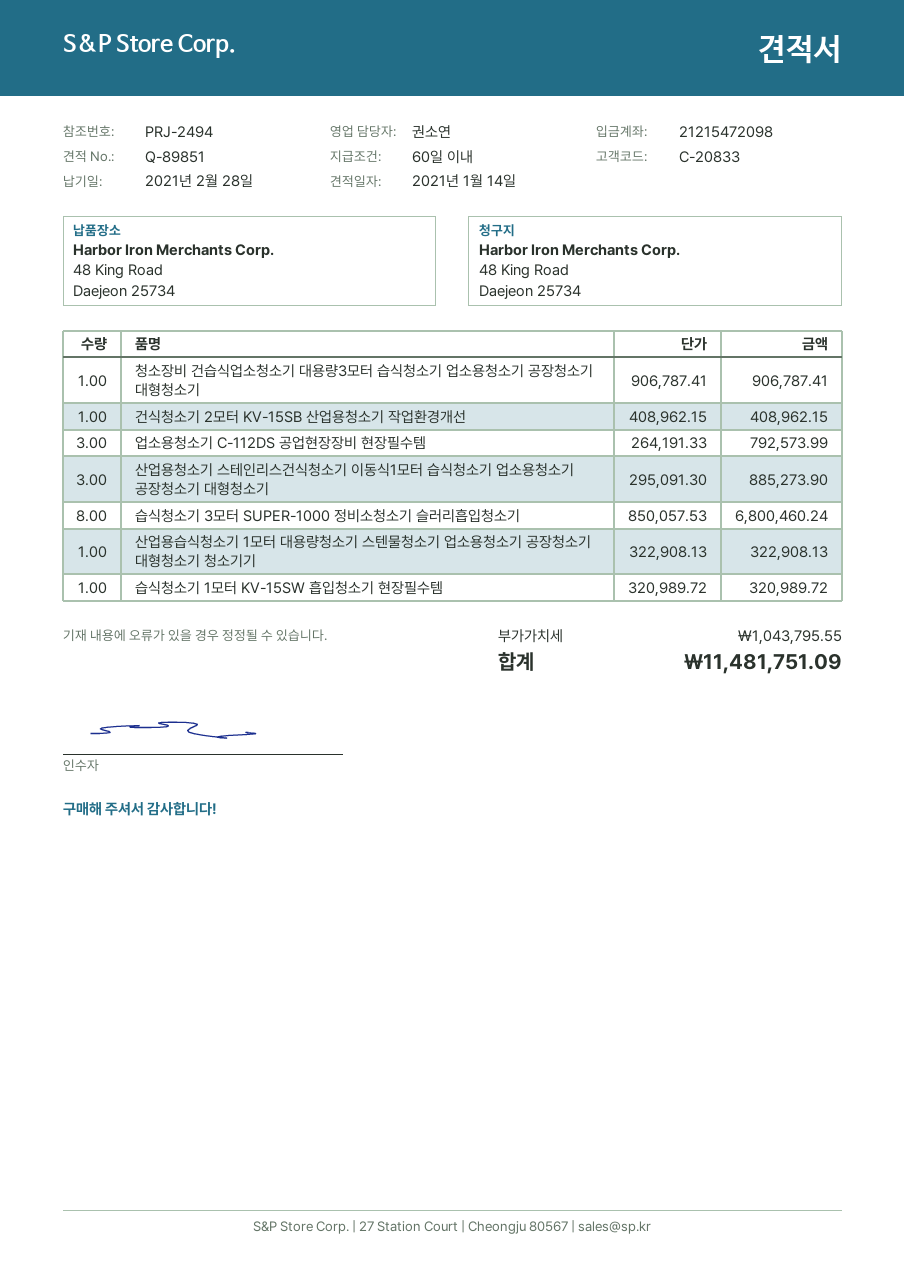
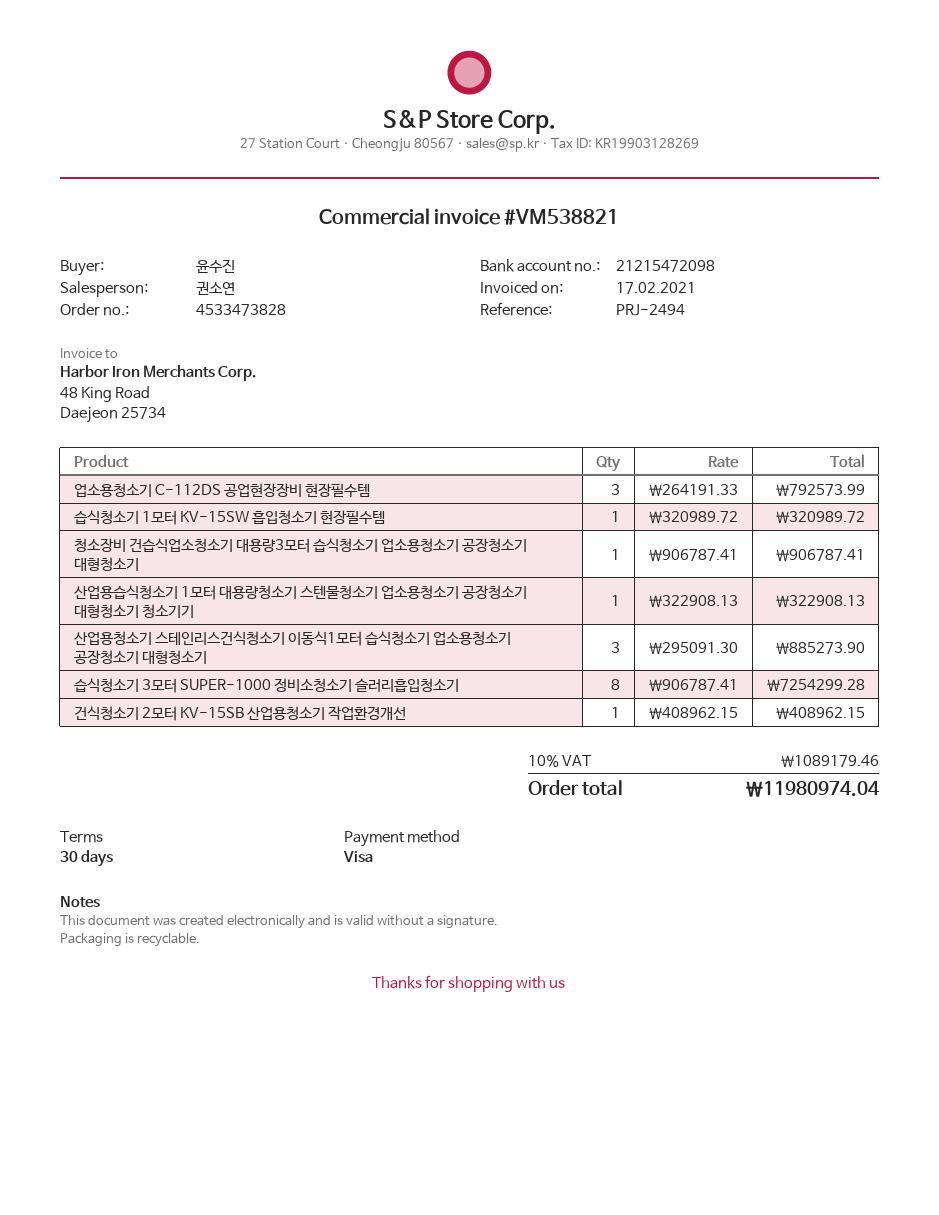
payment terms: 60 days -> 30 days
습식청소기 3모터 SUPER-1000 정비소청소기 슬러리흡입청소기: 8 x 850057.53 = 6800460.24 -> 8 x 906787.41 = 7254299.28
tax: 1043795.55 -> 1089179.46
total: 11481751.09 -> 11980974.04

